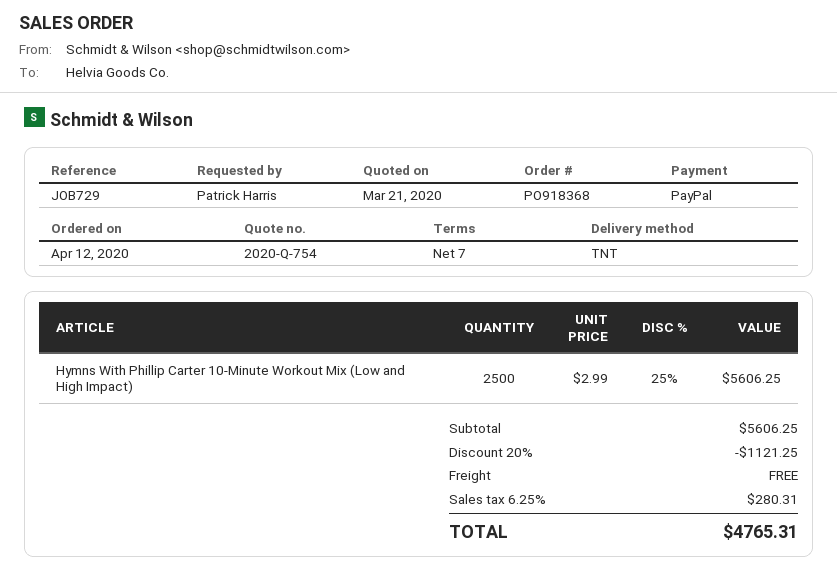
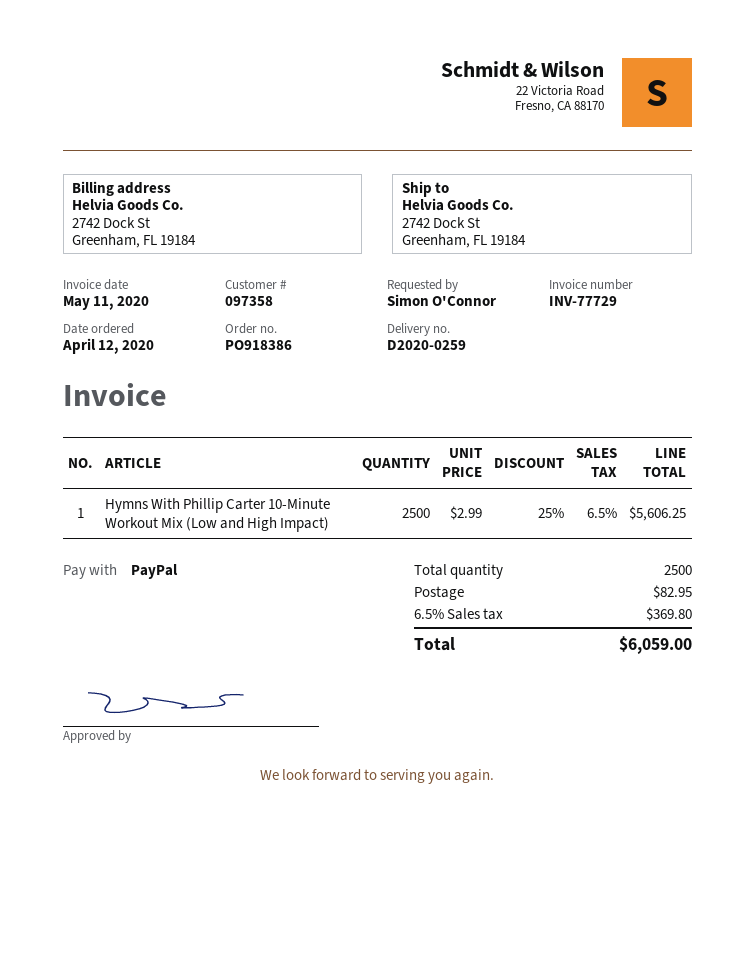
order number: PO918368 -> PO918386
ordered by: Patrick Harris -> Simon O'Connor
discount: 20% = 1121.25 -> none
shipping: 0.00 -> 82.95
tax: 6.25% = 280.31 -> 6.5% = 369.80
total: 4765.31 -> 6059.00

